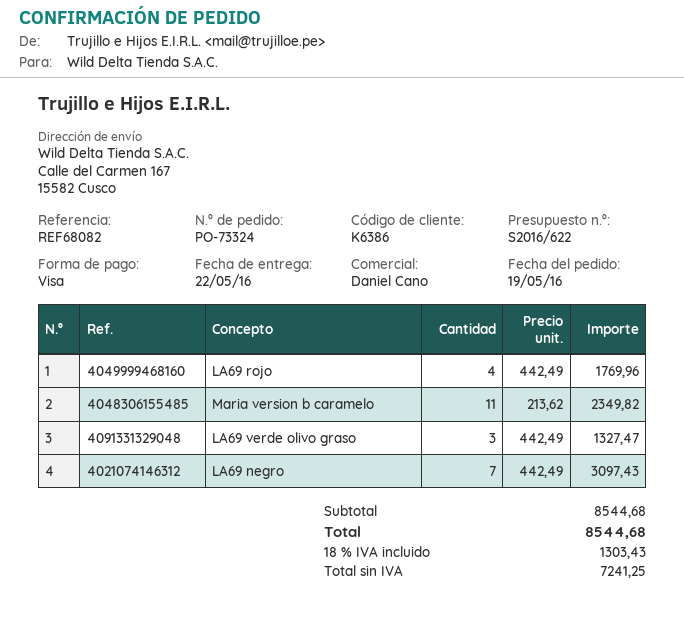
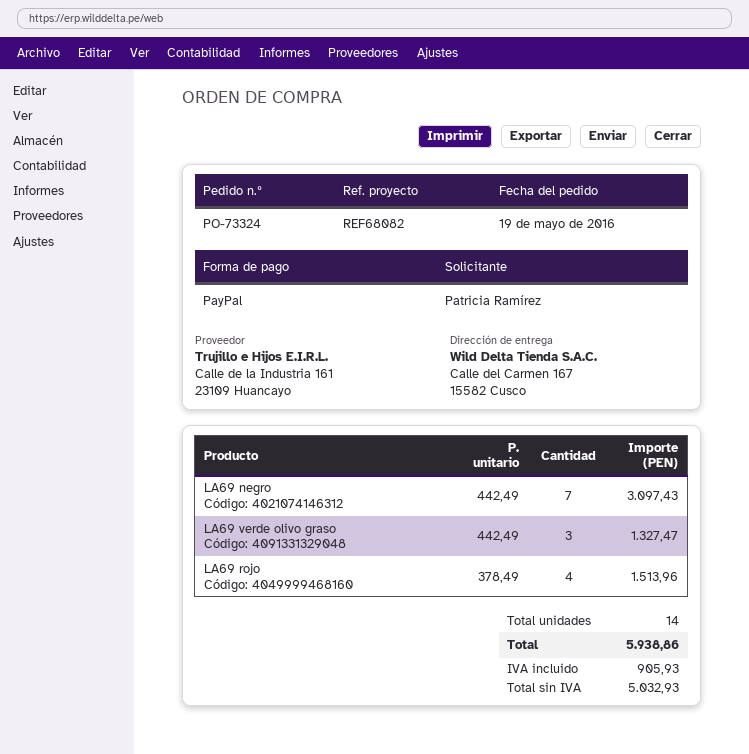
payment method: Visa -> PayPal
LA69 rojo: 4 x 442.49 = 1769.96 -> 4 x 378.49 = 1513.96
Maria version b caramelo: 11 x 213.62 = 2349.82 -> none
net: 7241.25 -> 5032.93
tax: 1303.43 -> 905.93
total: 8544.68 -> 5938.86

